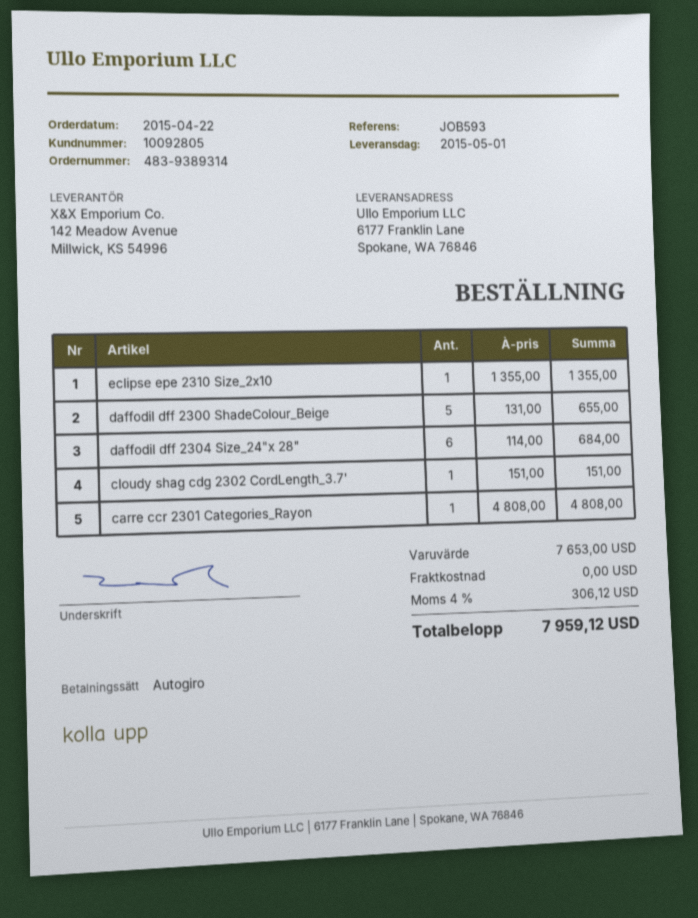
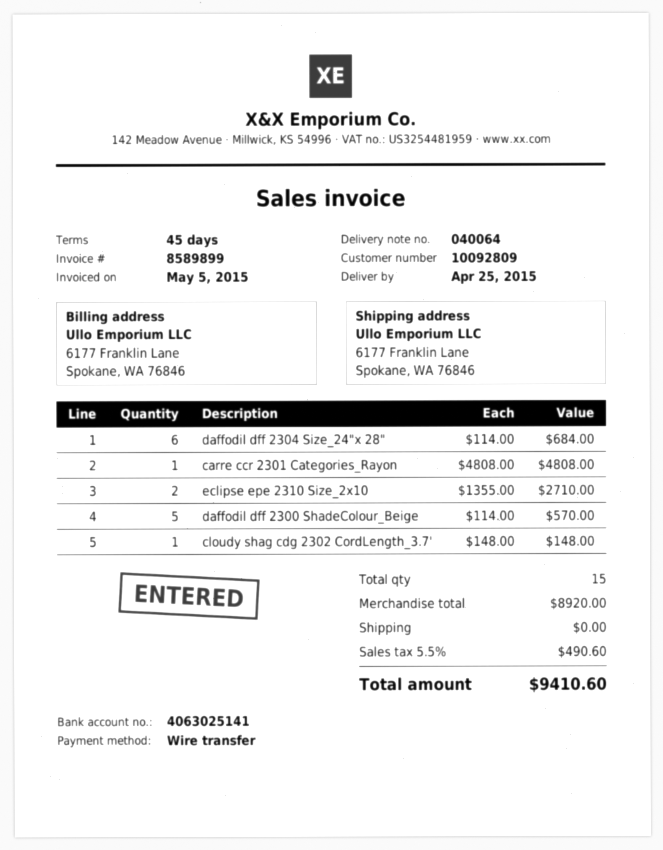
delivery date: 2015-05-01 -> 2015-04-25
customer number: 10092805 -> 10092809
payment method: direct debit -> bank transfer
eclipse epe 2310 Size_2x10: 1 x 1355.00 = 1355.00 -> 2 x 1355.00 = 2710.00
daffodil dff 2300 ShadeColour_Beige: 5 x 131.00 = 655.00 -> 5 x 114.00 = 570.00
cloudy shag cdg 2302 CordLength_3.7': 1 x 151.00 = 151.00 -> 1 x 148.00 = 148.00
subtotal: 7653.00 -> 8920.00
tax: 4% = 306.12 -> 5.5% = 490.60
total: 7959.12 -> 9410.60

